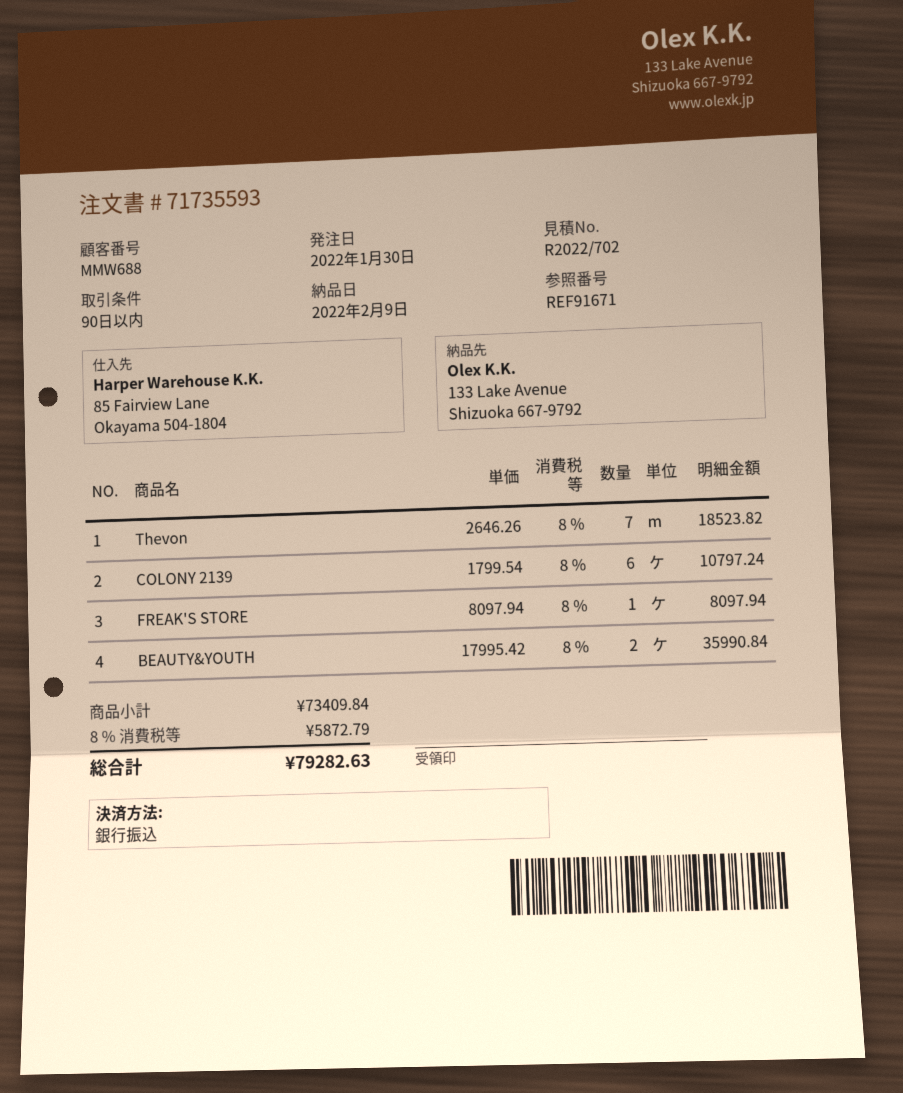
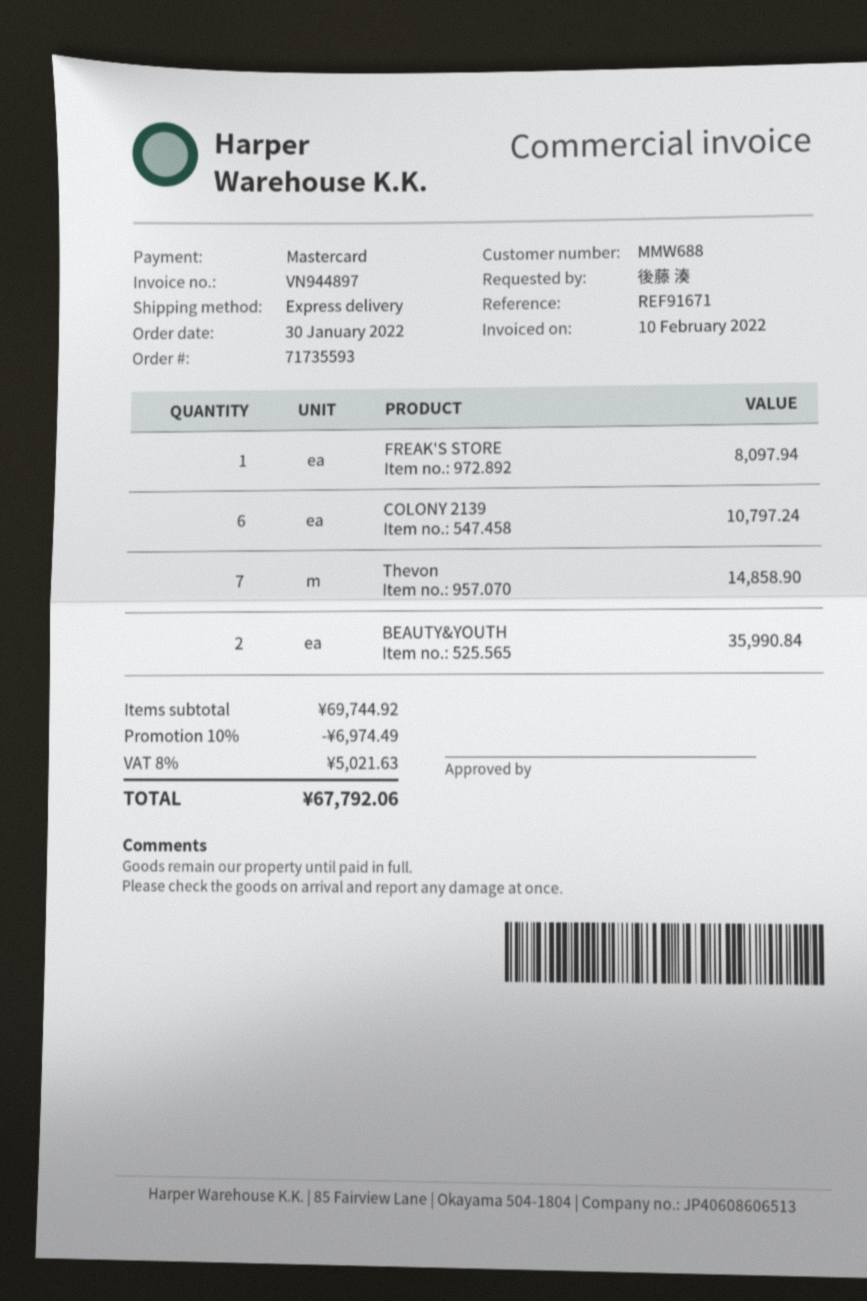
payment method: bank transfer -> Mastercard
Thevon: 7 for 18523.82 -> 7 for 14858.90
subtotal: 73409.84 -> 69744.92
discount: none -> 10% = 6974.49
tax: 8% = 5872.79 -> 8% = 5021.63
total: 79282.63 -> 67792.06

